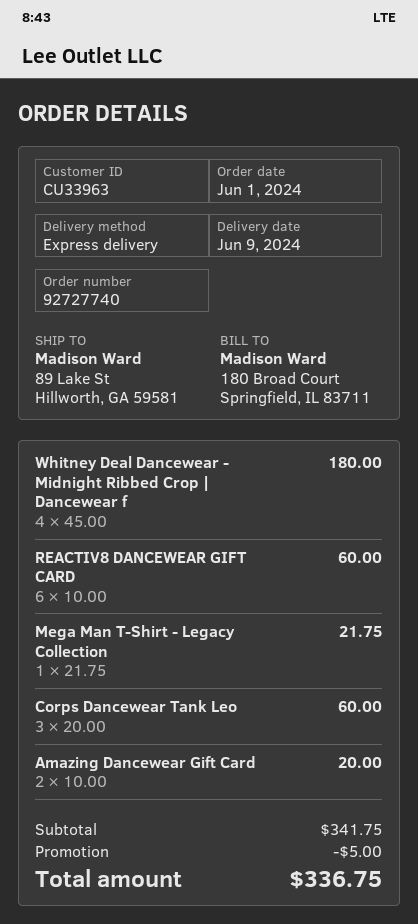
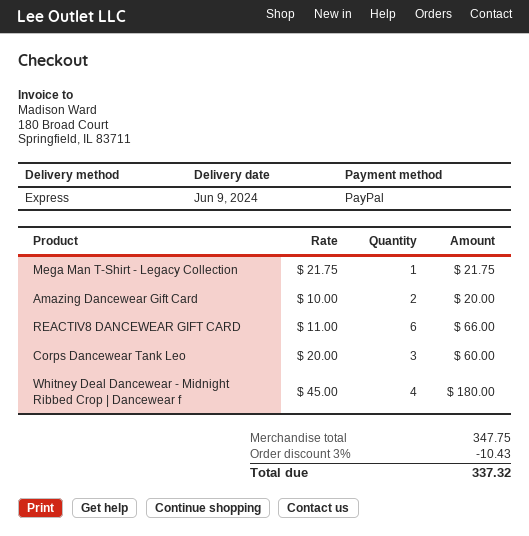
REACTIV8 DANCEWEAR GIFT CARD: 6 x 10.00 = 60.00 -> 6 x 11.00 = 66.00
subtotal: 341.75 -> 347.75
discount: 5.00 -> 10.43
total: 336.75 -> 337.32

